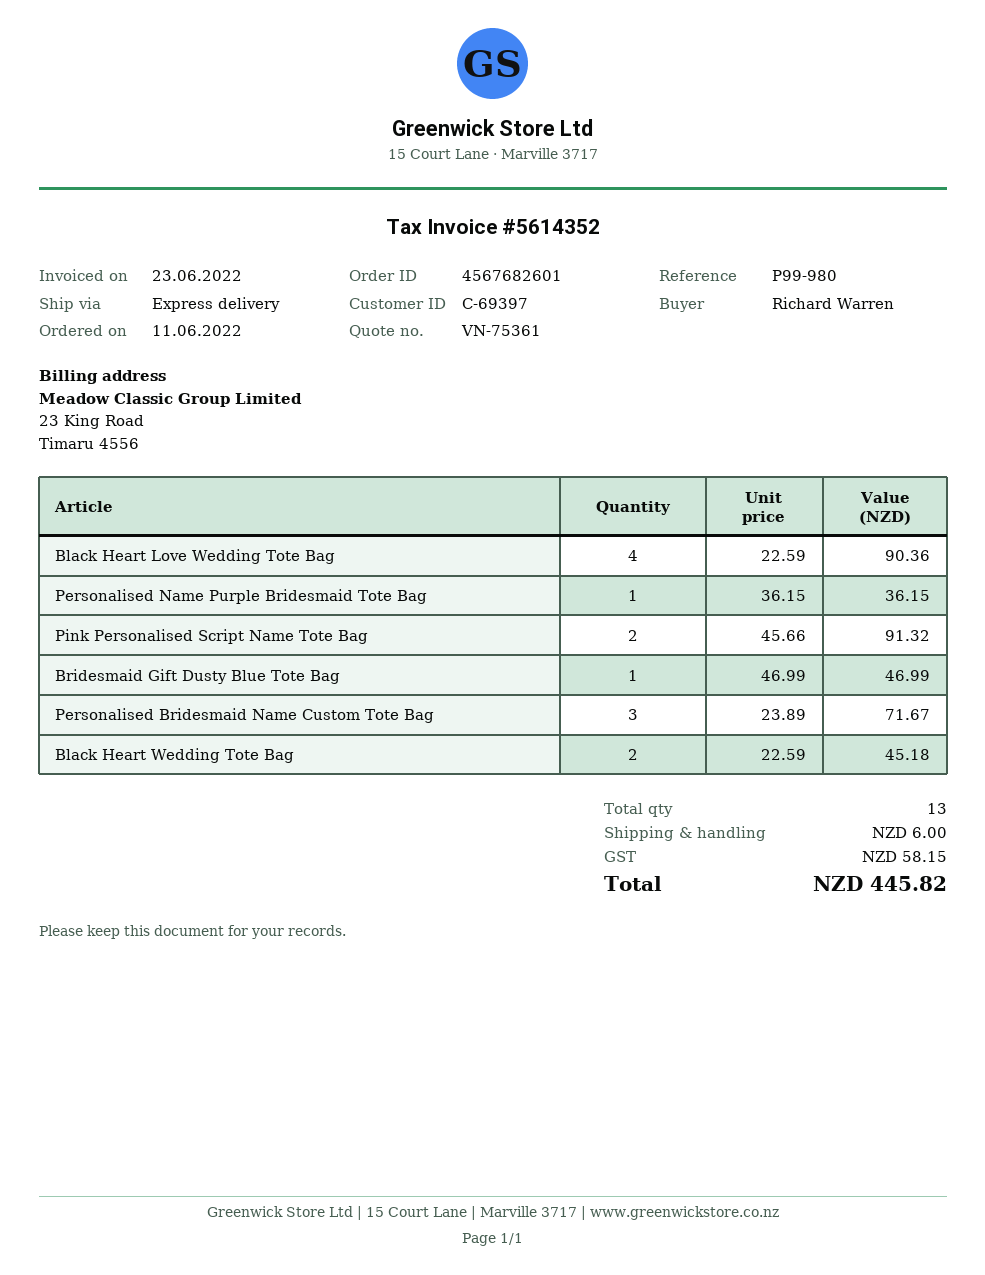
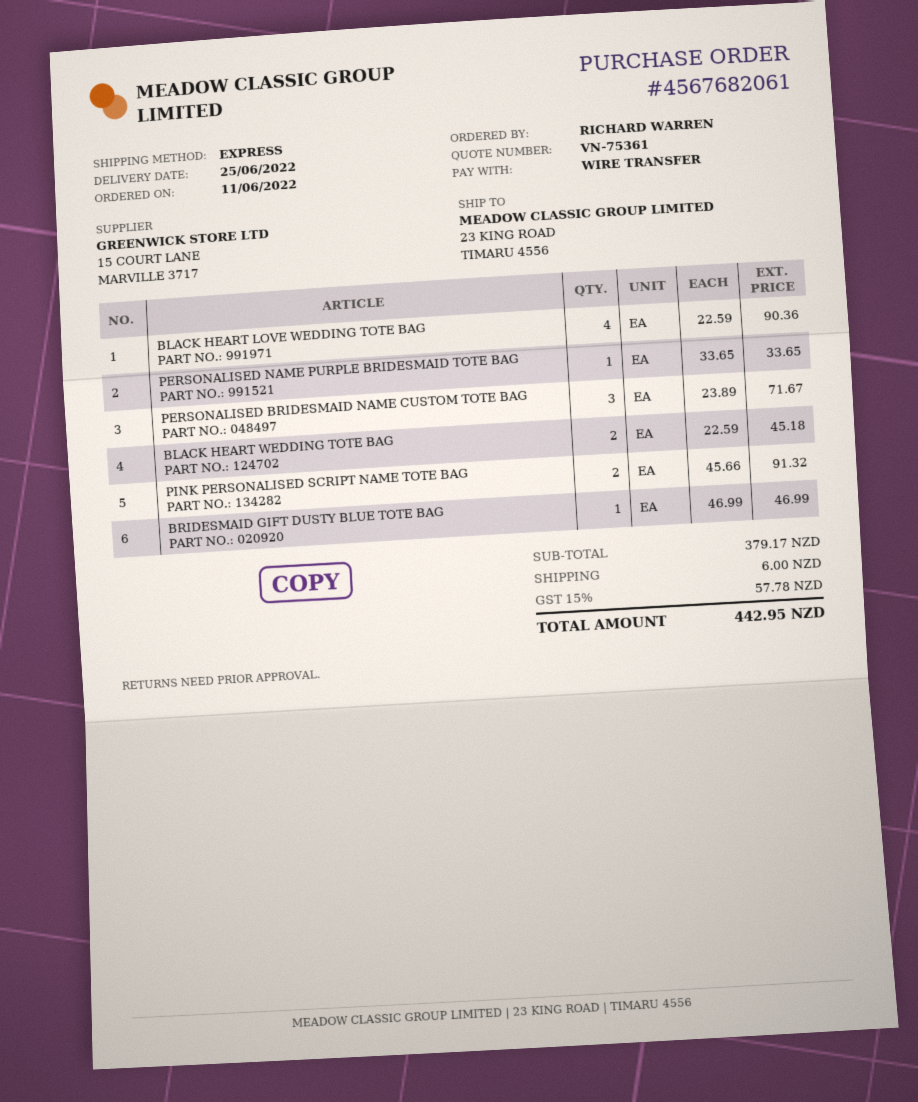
order number: 4567682601 -> 4567682061
Personalised Name Purple Bridesmaid Tote Bag: 1 x 36.15 = 36.15 -> 1 x 33.65 = 33.65
tax: 58.15 -> 57.78
total: 445.82 -> 442.95

